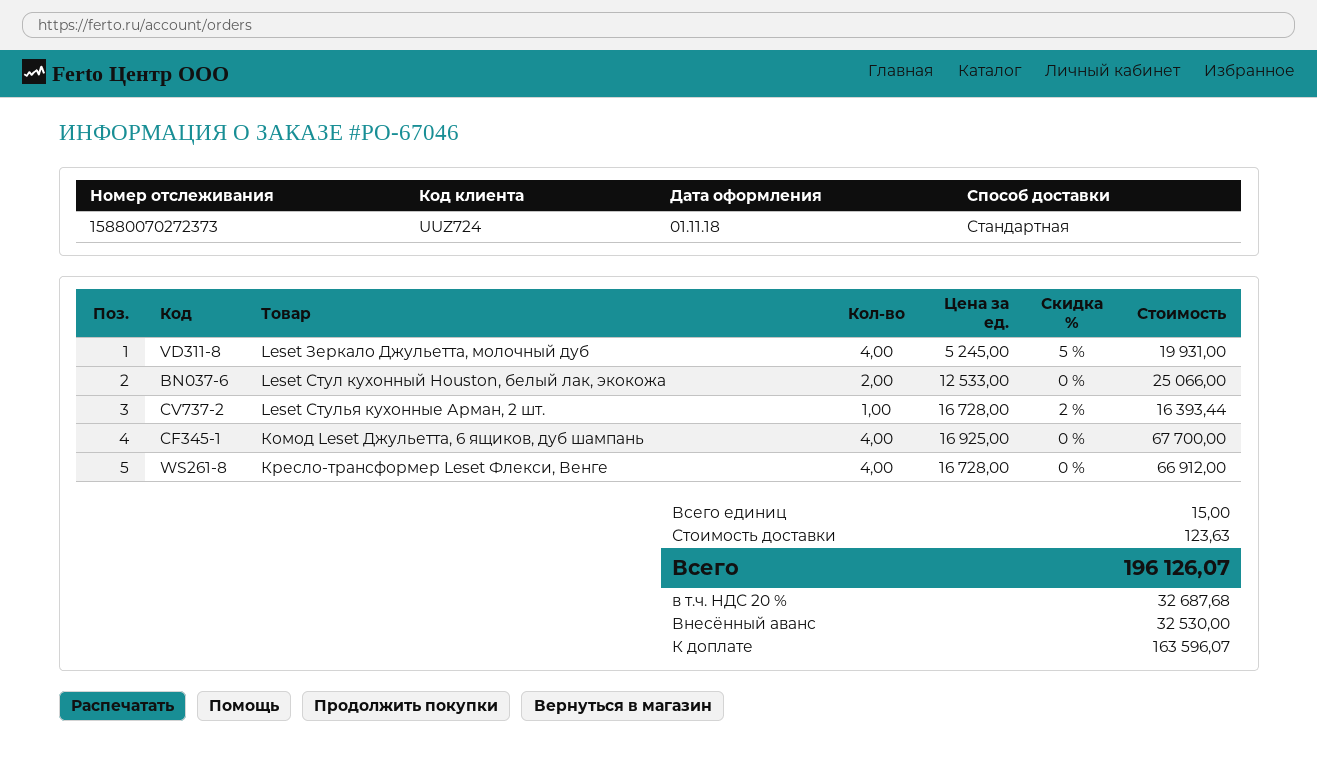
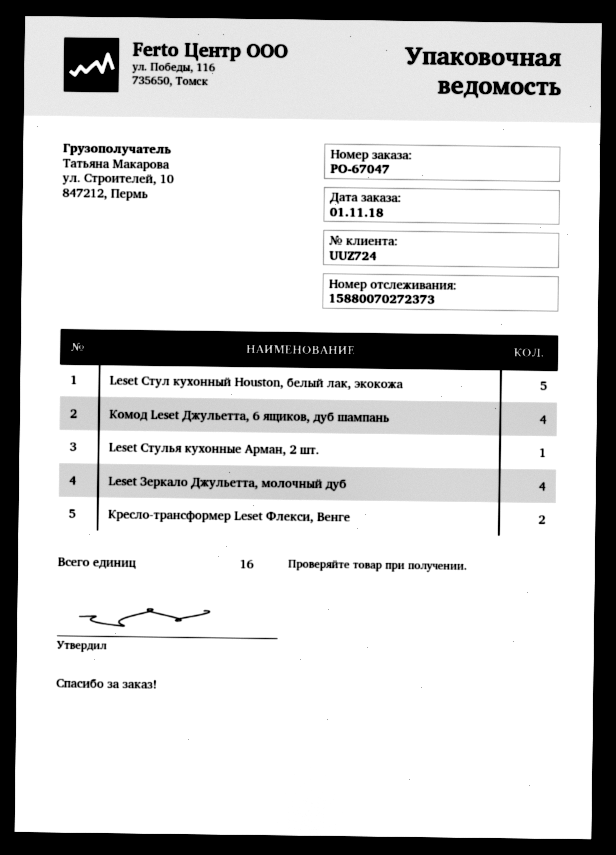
order number: PO-67046 -> PO-67047
Leset Стул кухонный Houston, белый лак, экокожа: 2 -> 5
Кресло-трансформер Leset Флекси, Венге: 4 -> 2
total quantity: 15 -> 16

